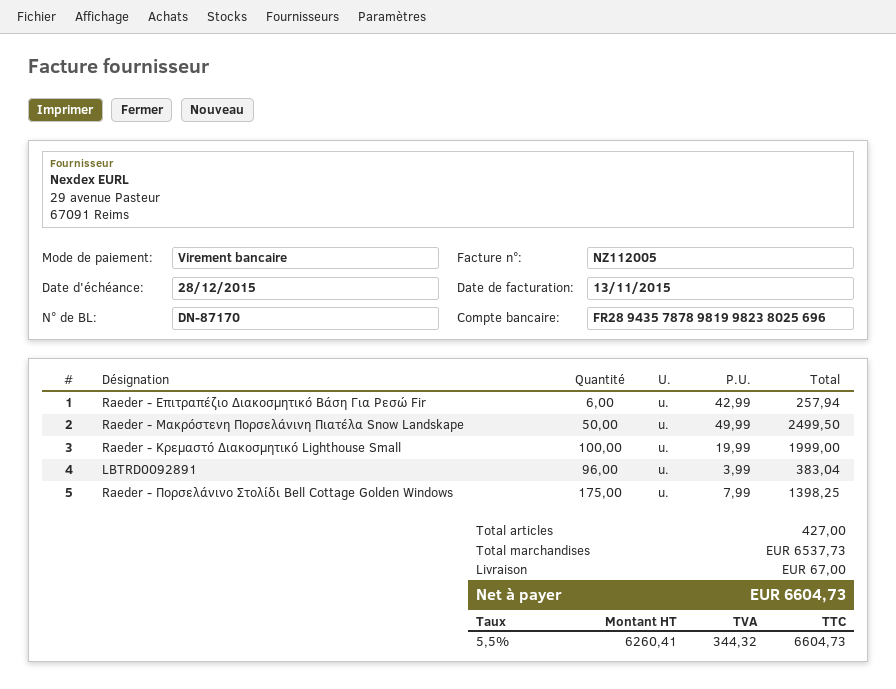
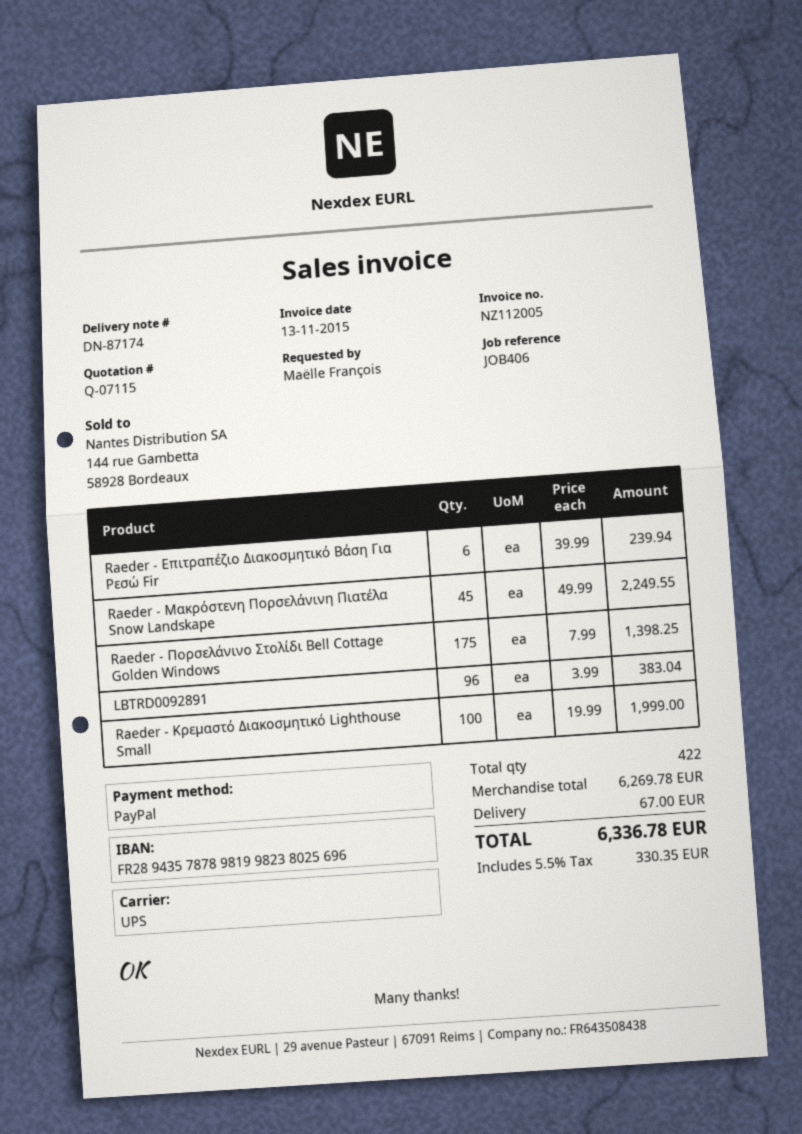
delivery note number: DN-87170 -> DN-87174
payment method: bank transfer -> PayPal
Raeder - Επιτραπέζιο Διακοσμητικό Βάση Για Ρεσώ Fir: 6 x 42.99 = 257.94 -> 6 x 39.99 = 239.94
Raeder - Μακρόστενη Πορσελάνινη Πιατέλα Snow Landskape: 50 x 49.99 = 2499.50 -> 45 x 49.99 = 2249.55
total quantity: 427 -> 422
subtotal: 6537.73 -> 6269.78
tax: 5.5% = 344.32 -> 5.5% = 330.35
total: 6604.73 -> 6336.78

